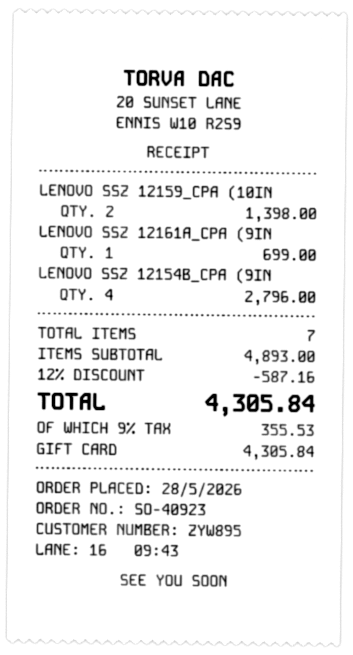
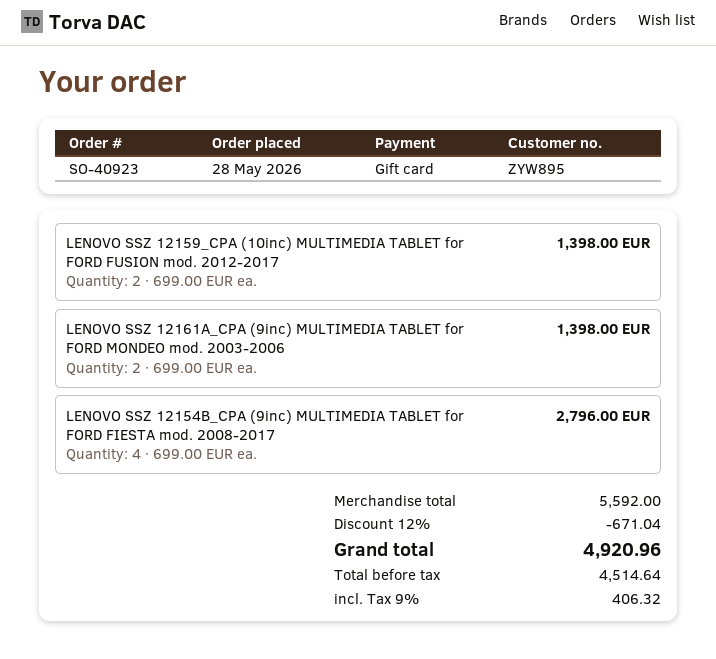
LENOVO SSZ 12161A_CPA (9IN: 1 for 699.00 -> 2 for 1398.00
subtotal: 4893.00 -> 5592.00
discount: 12% = 587.16 -> 12% = 671.04
tax: 9% = 355.53 -> 9% = 406.32
total: 4305.84 -> 4920.96

